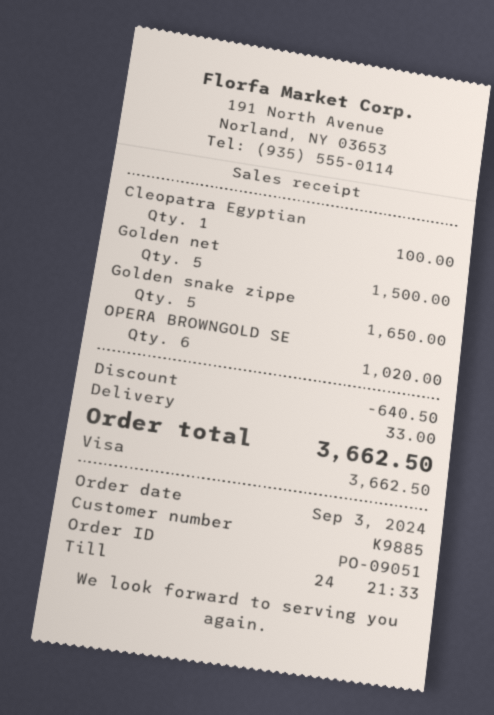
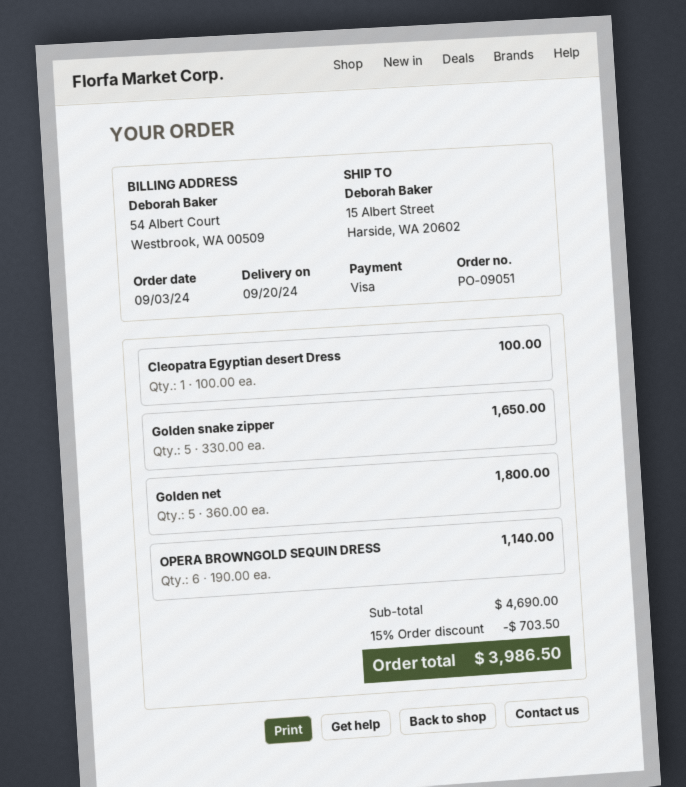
Golden net: 5 for 1500.00 -> 5 for 1800.00
OPERA BROWNGOLD SE: 6 for 1020.00 -> 6 for 1140.00
discount: 640.50 -> 703.50
shipping: 33.00 -> none
total: 3662.50 -> 3986.50

